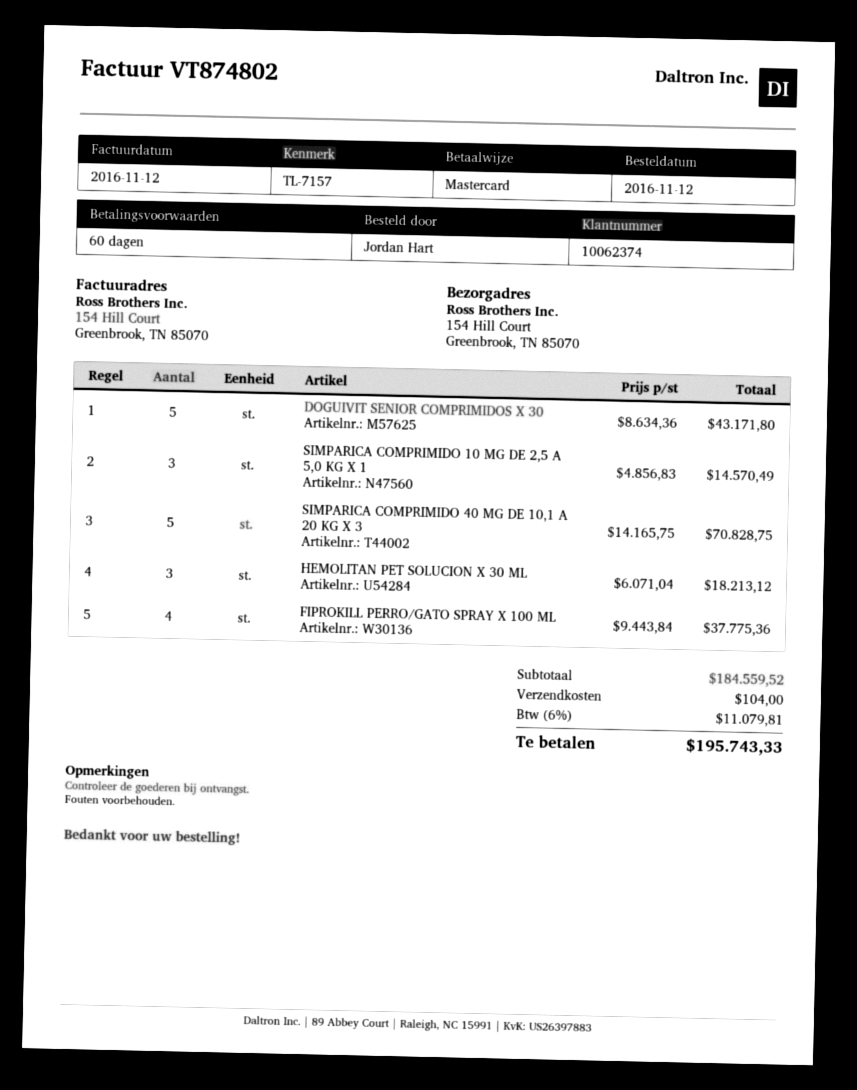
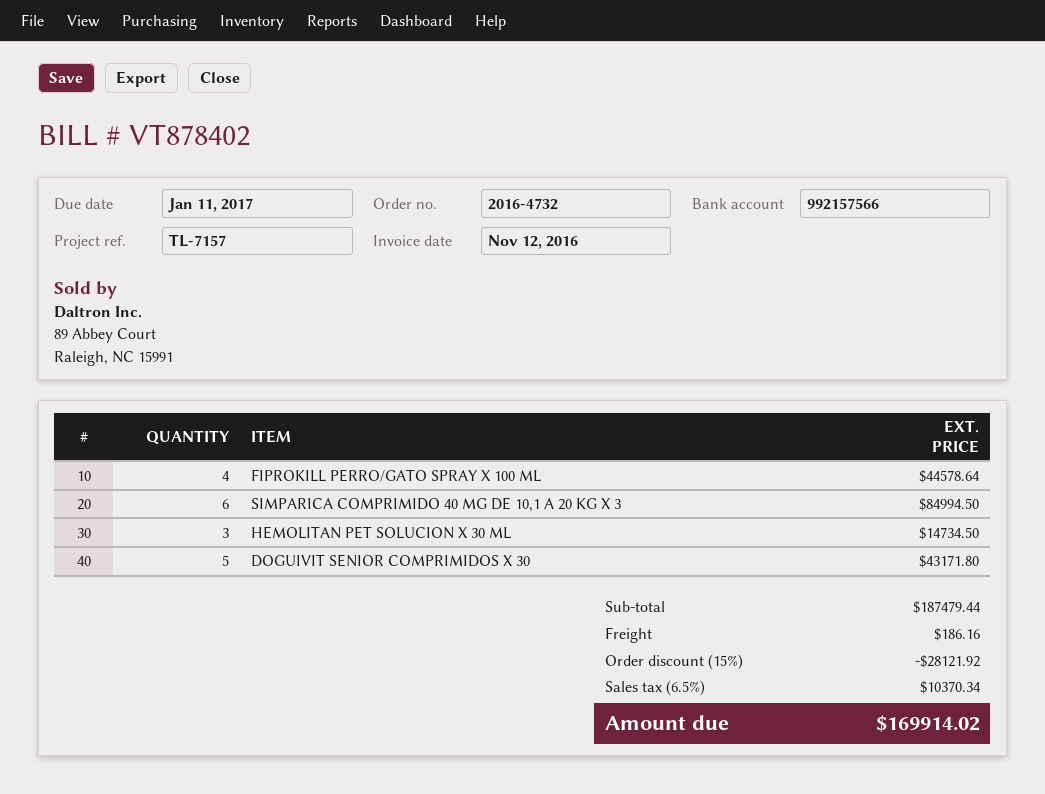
invoice number: VT874802 -> VT878402
SIMPARICA COMPRIMIDO 10 MG DE 2,5 A 5,0 KG X 1: 3 for 14570.49 -> none
SIMPARICA COMPRIMIDO 40 MG DE 10,1 A 20 KG X 3: 5 for 70828.75 -> 6 for 84994.50
HEMOLITAN PET SOLUCION X 30 ML: 3 for 18213.12 -> 3 for 14734.50
FIPROKILL PERRO/GATO SPRAY X 100 ML: 4 for 37775.36 -> 4 for 44578.64
subtotal: 184559.52 -> 187479.44
discount: none -> 15% = 28121.92
shipping: 104.00 -> 186.16
tax: 6% = 11079.81 -> 6.5% = 10370.34
total: 195743.33 -> 169914.02

